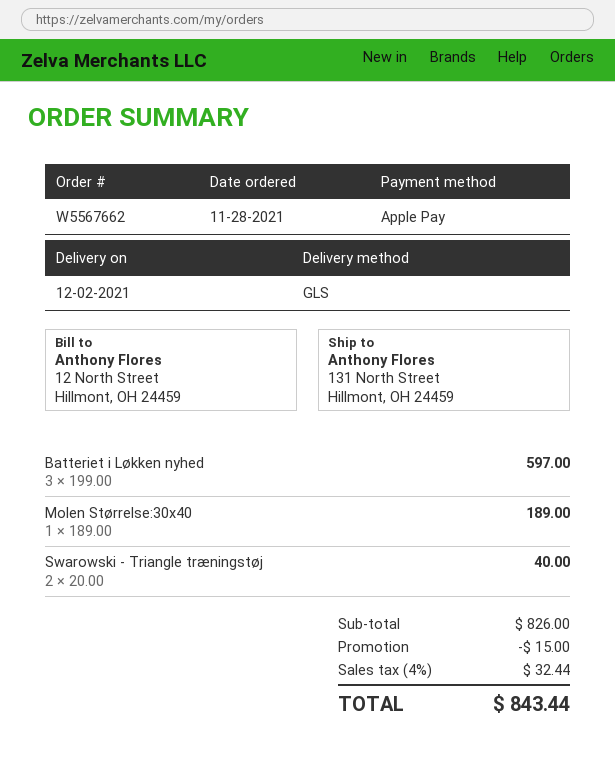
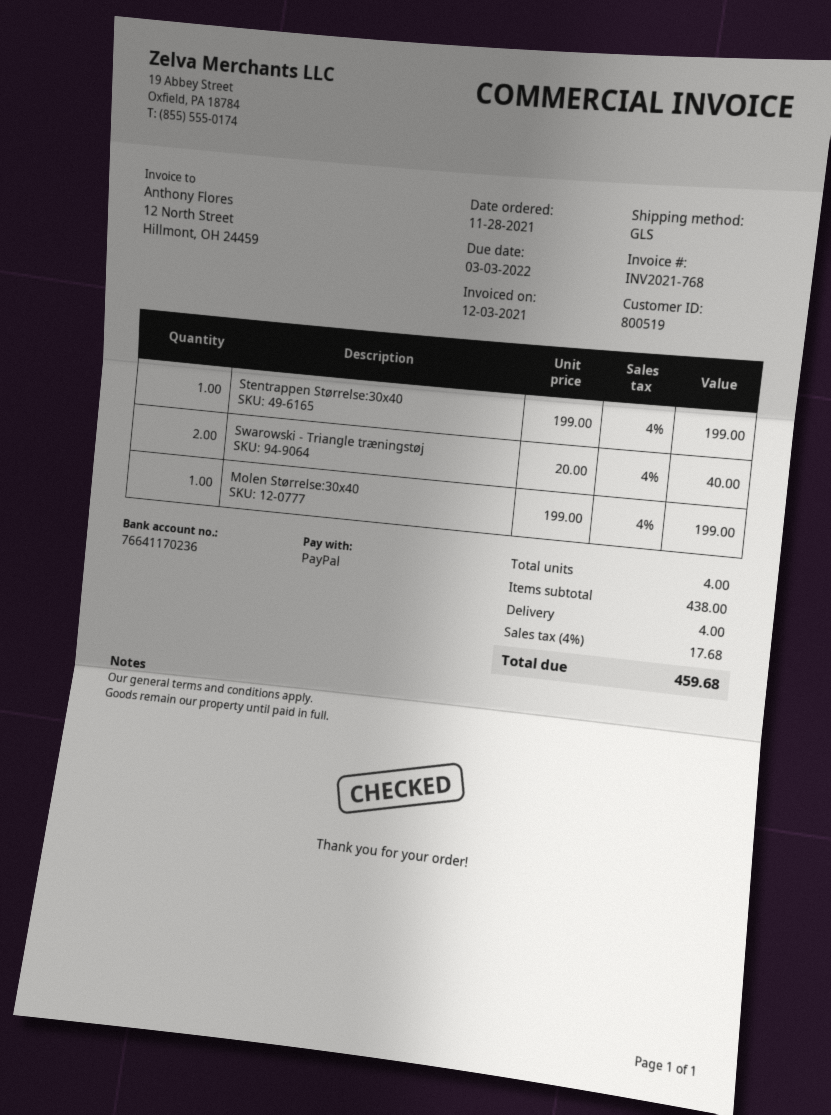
payment method: Apple Pay -> PayPal
Batteriet i Løkken nyhed: 3 x 199.00 = 597.00 -> none
Molen Størrelse:30x40: 1 x 189.00 = 189.00 -> 1 x 199.00 = 199.00
Stentrappen Størrelse:30x40: none -> 1 x 199.00 = 199.00
subtotal: 826.00 -> 438.00
discount: 15.00 -> none
shipping: none -> 4.00
tax: 4% = 32.44 -> 4% = 17.68
total: 843.44 -> 459.68

